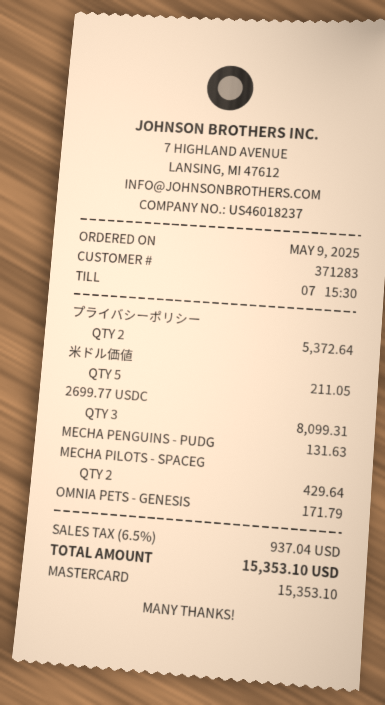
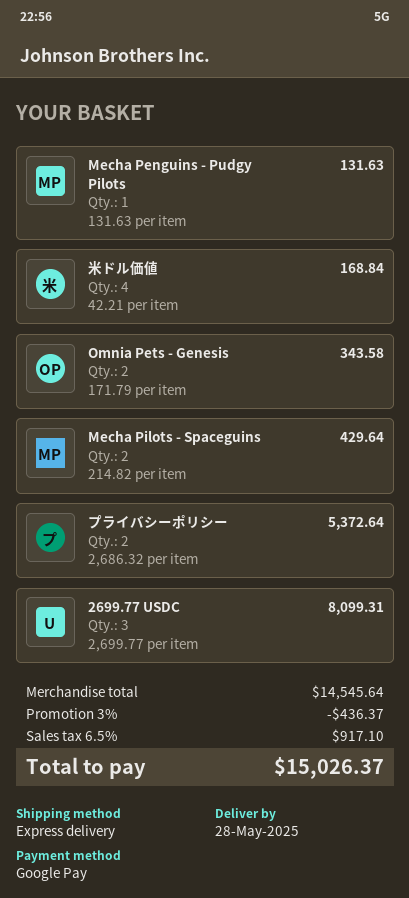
payment method: Mastercard -> Google Pay
米ドル価値: 5 for 211.05 -> 4 for 168.84
OMNIA PETS - GENESIS: 1 for 171.79 -> 2 for 343.58
discount: none -> 3% = 436.37
tax: 6.5% = 937.04 -> 6.5% = 917.10
total: 15353.10 -> 15026.37

